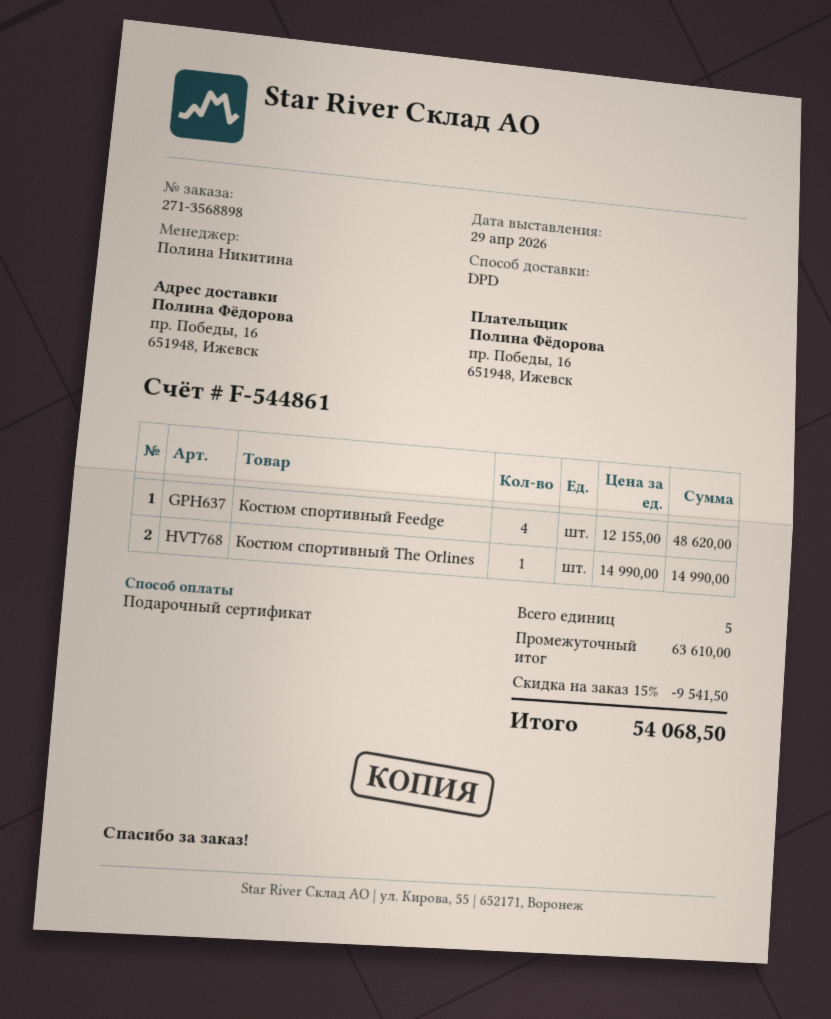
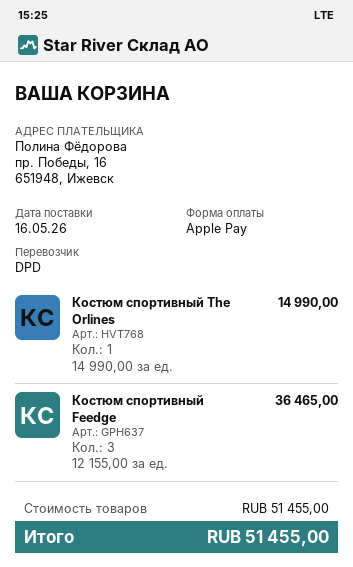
payment method: gift card -> Apple Pay
Костюм спортивный Feedge: 4 x 12155.00 = 48620.00 -> 3 x 12155.00 = 36465.00
subtotal: 63610.00 -> 51455.00
discount: 15% = 9541.50 -> none
total: 54068.50 -> 51455.00

